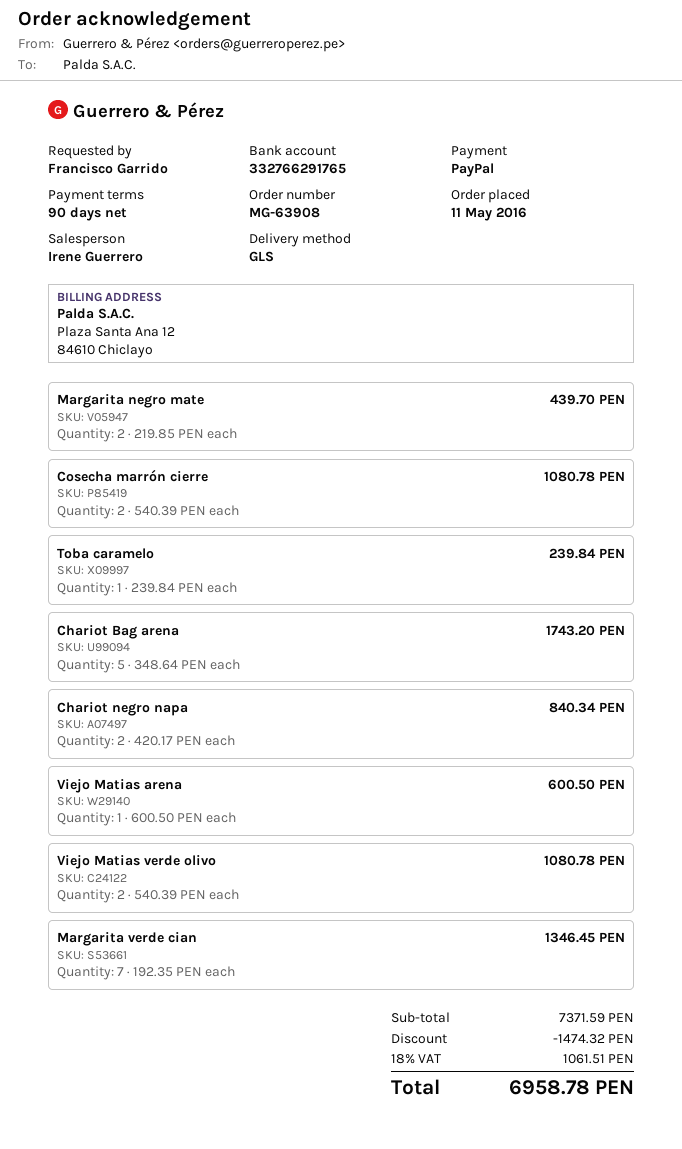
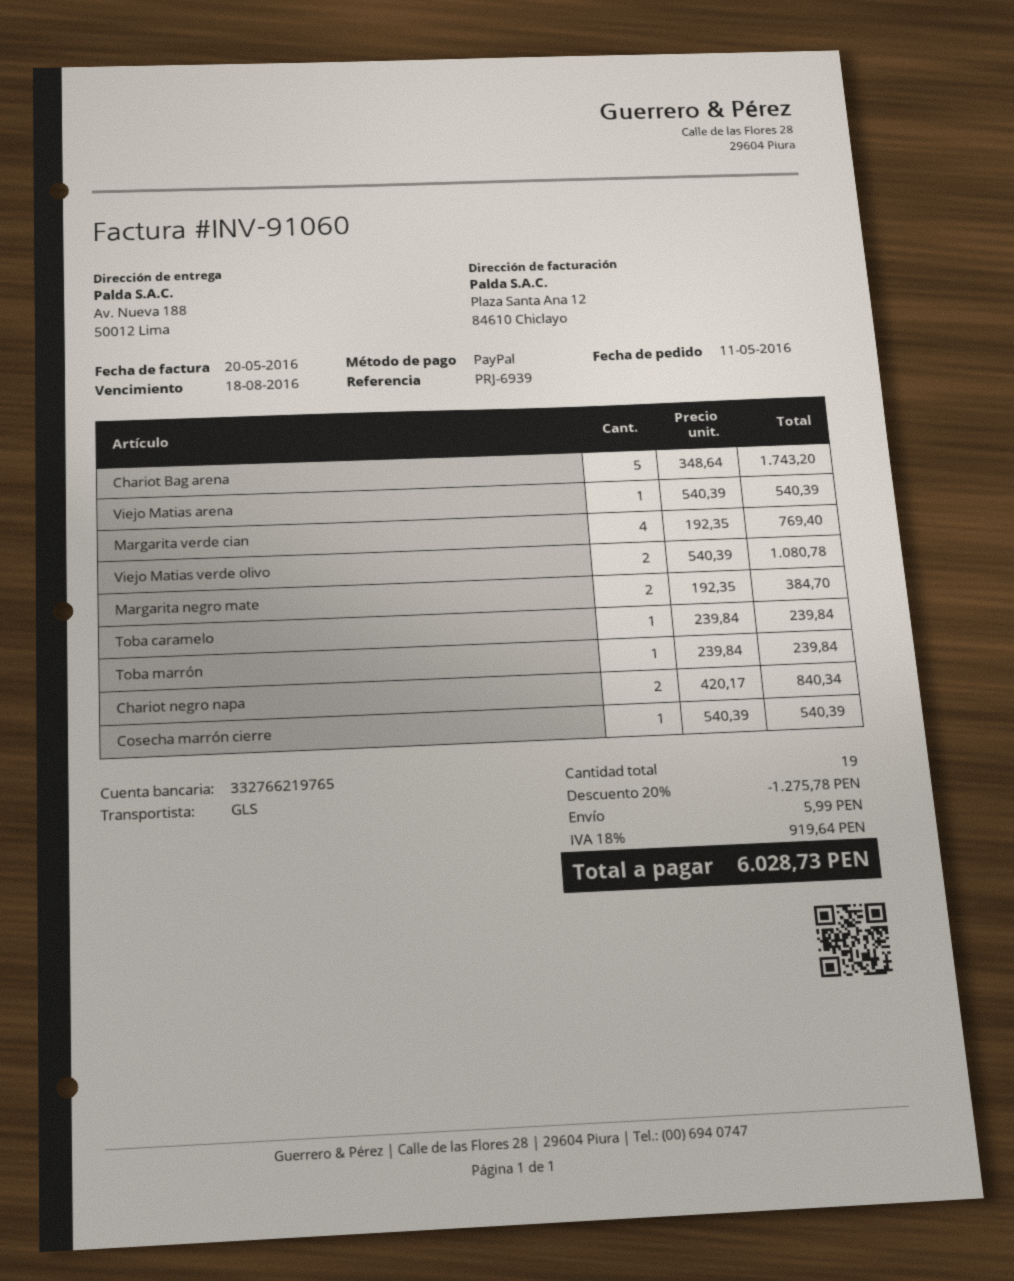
bank account: 332766291765 -> 332766219765
Margarita negro mate: 2 x 219.85 = 439.70 -> 2 x 192.35 = 384.70
Cosecha marrón cierre: 2 x 540.39 = 1080.78 -> 1 x 540.39 = 540.39
Viejo Matias arena: 1 x 600.50 = 600.50 -> 1 x 540.39 = 540.39
Margarita verde cian: 7 x 192.35 = 1346.45 -> 4 x 192.35 = 769.40
Toba marrón: none -> 1 x 239.84 = 239.84
discount: 1474.32 -> 1275.78
shipping: none -> 5.99
tax: 18% = 1061.51 -> 18% = 919.64
total: 6958.78 -> 6028.73

